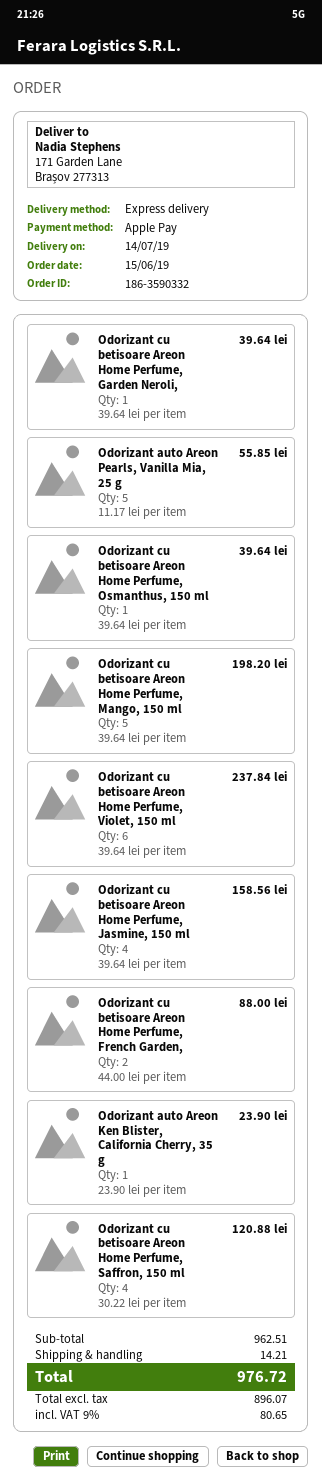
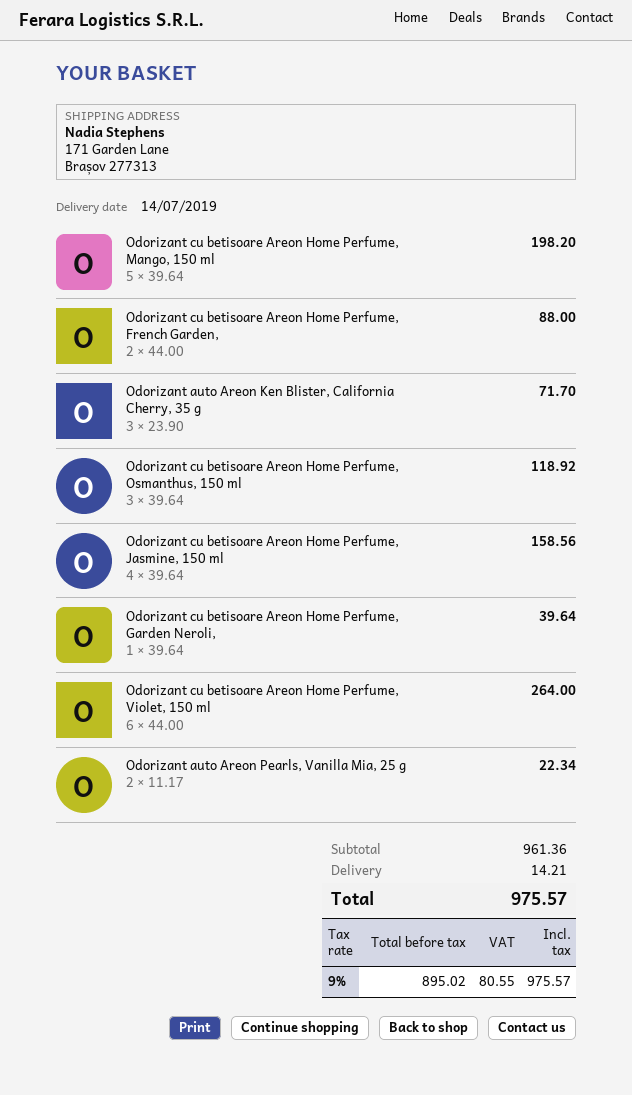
Odorizant auto Areon Pearls, Vanilla Mia, 25 g: 5 x 11.17 = 55.85 -> 2 x 11.17 = 22.34
Odorizant cu betisoare Areon Home Perfume, Osmanthus, 150 ml: 1 x 39.64 = 39.64 -> 3 x 39.64 = 118.92
Odorizant cu betisoare Areon Home Perfume, Violet, 150 ml: 6 x 39.64 = 237.84 -> 6 x 44.00 = 264.00
Odorizant auto Areon Ken Blister, California Cherry, 35 g: 1 x 23.90 = 23.90 -> 3 x 23.90 = 71.70
Odorizant cu betisoare Areon Home Perfume, Saffron, 150 ml: 4 x 30.22 = 120.88 -> none
subtotal: 962.51 -> 961.36
net: 896.07 -> 895.02
tax: 9% = 80.65 -> 9% = 80.55
total: 976.72 -> 975.57

